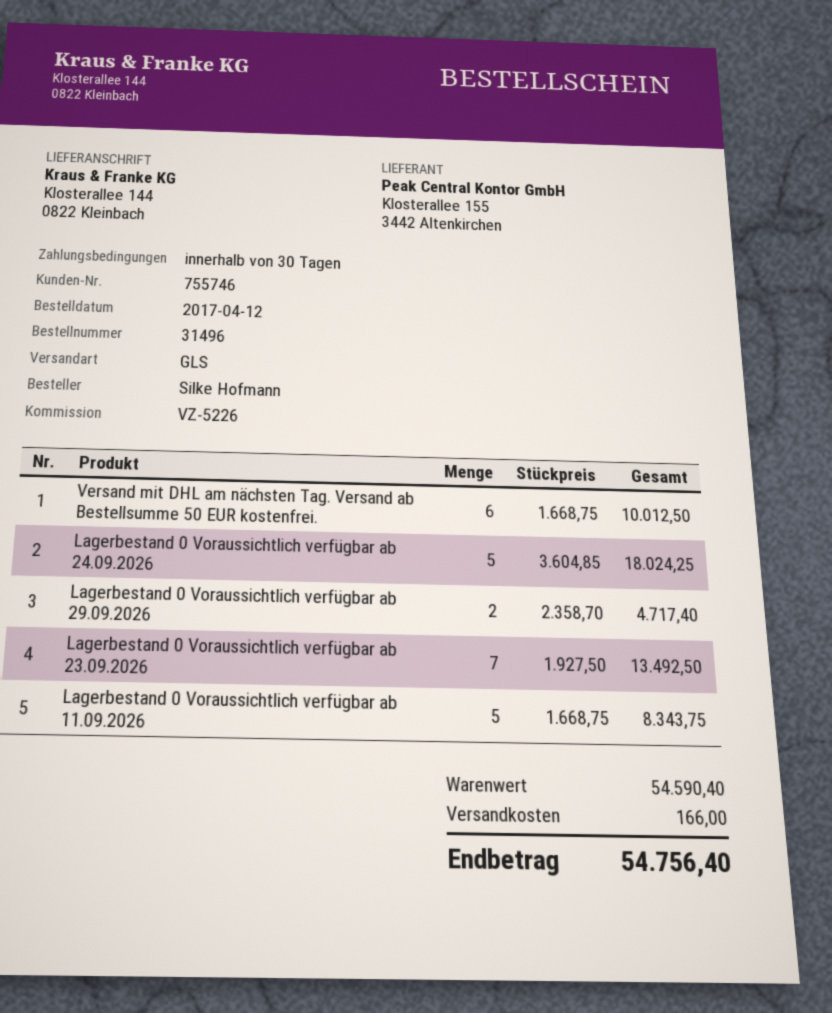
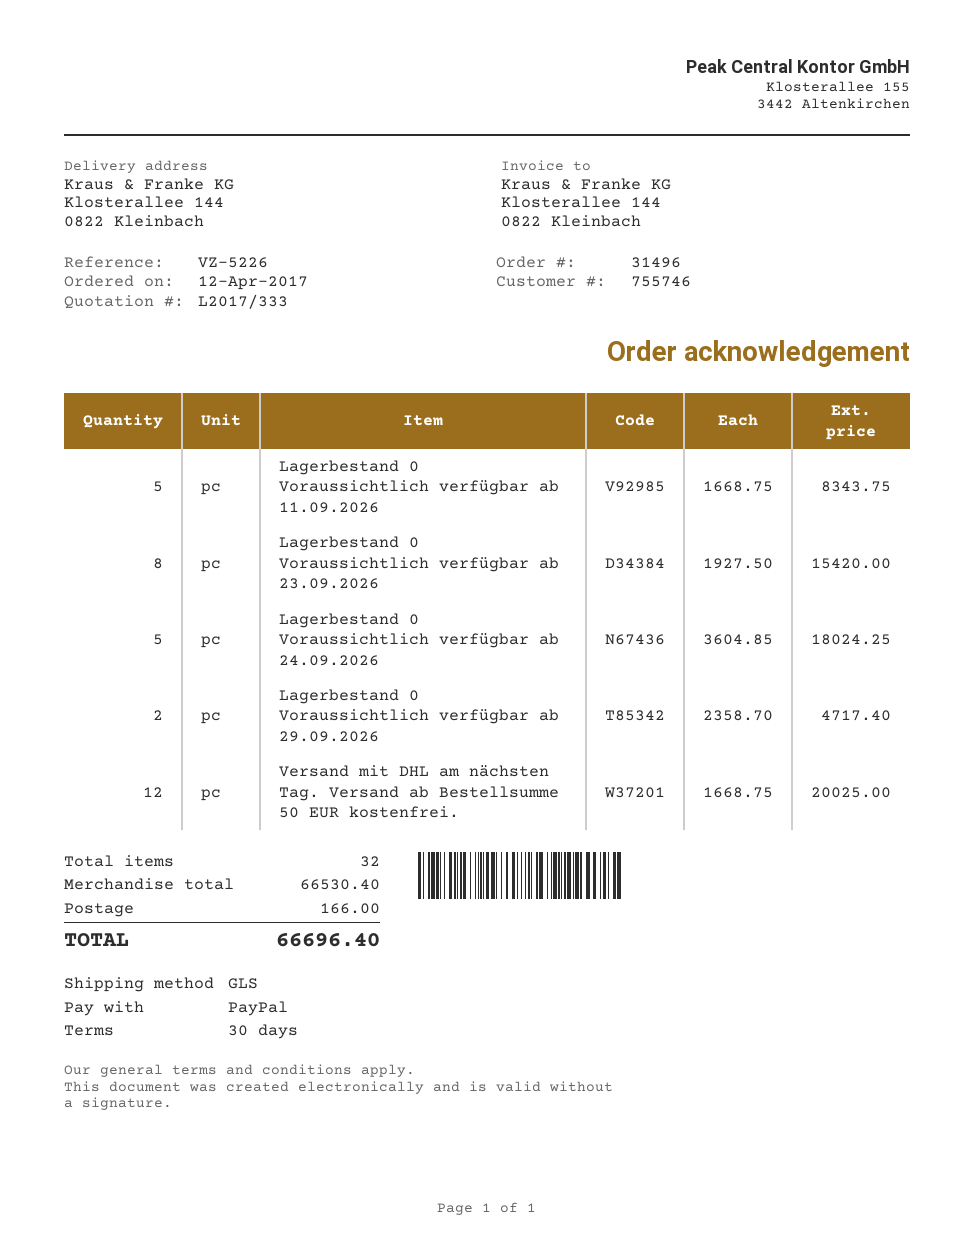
Versand mit DHL am nächsten Tag. Versand ab Bestellsumme 50 EUR kostenfrei.: 6 x 1668.75 = 10012.50 -> 12 x 1668.75 = 20025.00
Lagerbestand 0 Voraussichtlich verfügbar ab 23.09.2026: 7 x 1927.50 = 13492.50 -> 8 x 1927.50 = 15420.00
subtotal: 54590.40 -> 66530.40
total: 54756.40 -> 66696.40

